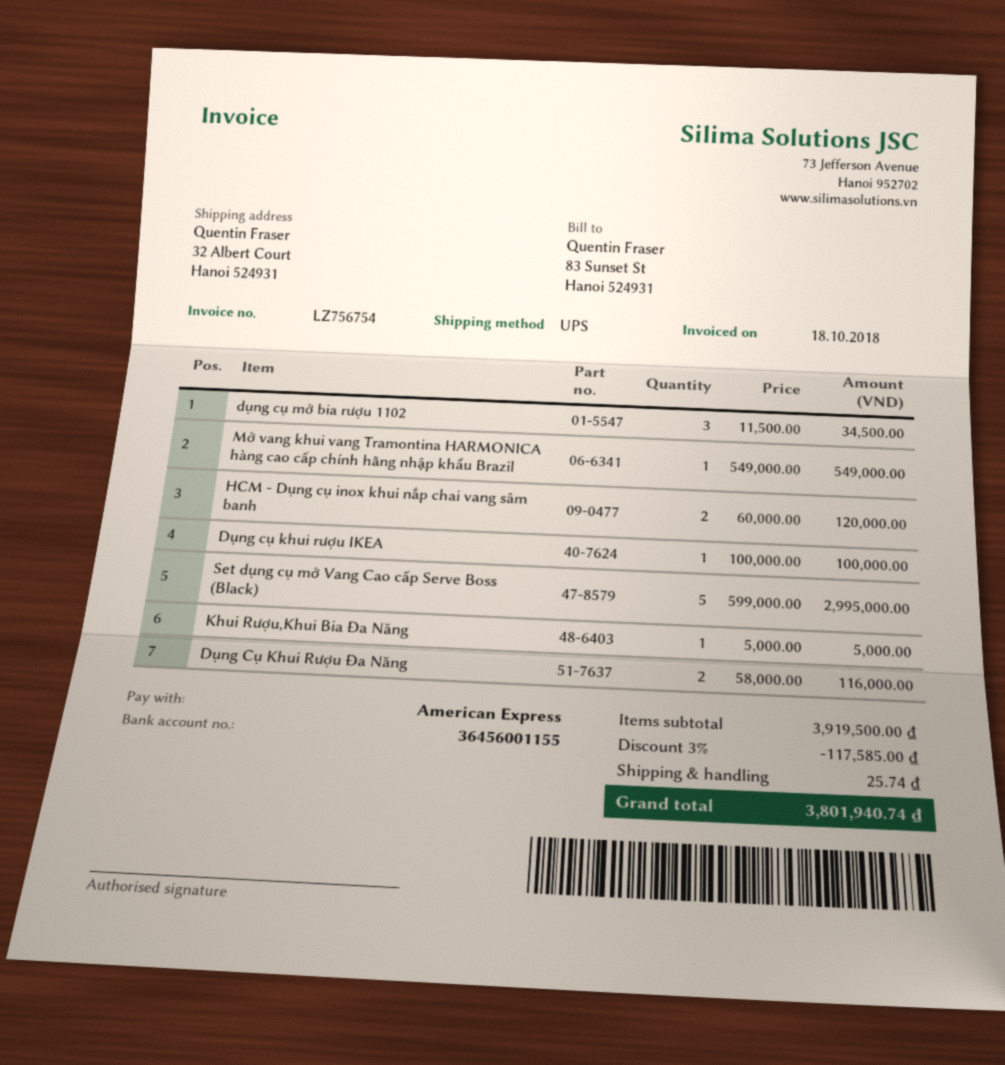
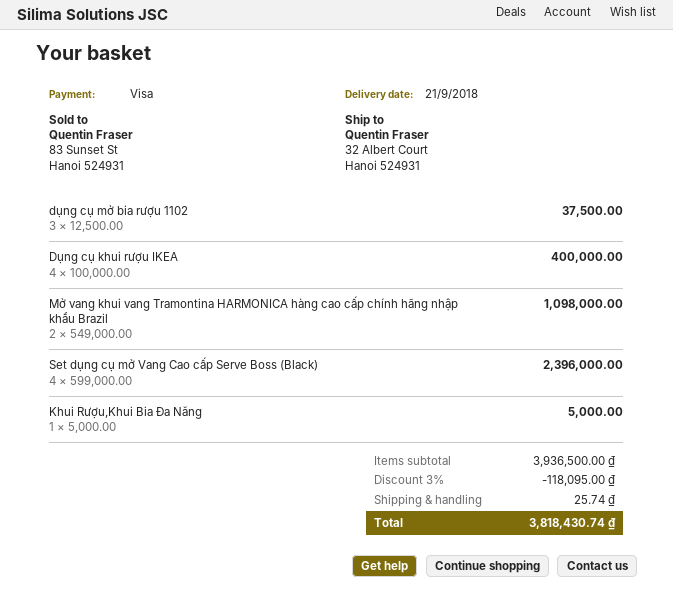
payment method: American Express -> Visa
dụng cụ mở bia rượu 1102: 3 x 11500.00 = 34500.00 -> 3 x 12500.00 = 37500.00
Mở vang khui vang Tramontina HARMONICA hàng cao cấp chính hãng nhập khẩu Brazil: 1 x 549000.00 = 549000.00 -> 2 x 549000.00 = 1098000.00
HCM - Dụng cụ inox khui nắp chai vang sâm banh: 2 x 60000.00 = 120000.00 -> none
Dụng cụ khui rượu IKEA: 1 x 100000.00 = 100000.00 -> 4 x 100000.00 = 400000.00
Set dụng cụ mở Vang Cao cấp Serve Boss (Black): 5 x 599000.00 = 2995000.00 -> 4 x 599000.00 = 2396000.00
Dụng Cụ Khui Rượu Đa Năng: 2 x 58000.00 = 116000.00 -> none
subtotal: 3919500.00 -> 3936500.00
discount: 3% = 117585.00 -> 3% = 118095.00
total: 3801940.74 -> 3818430.74

